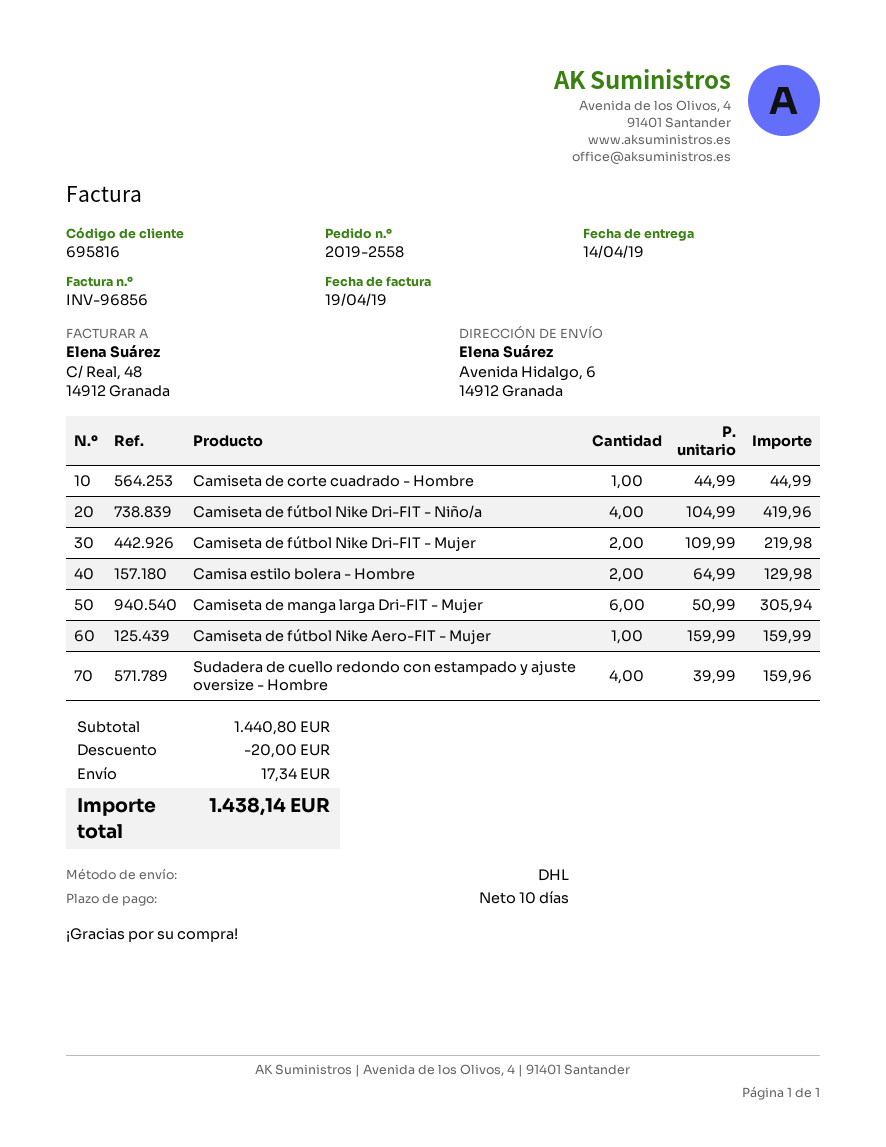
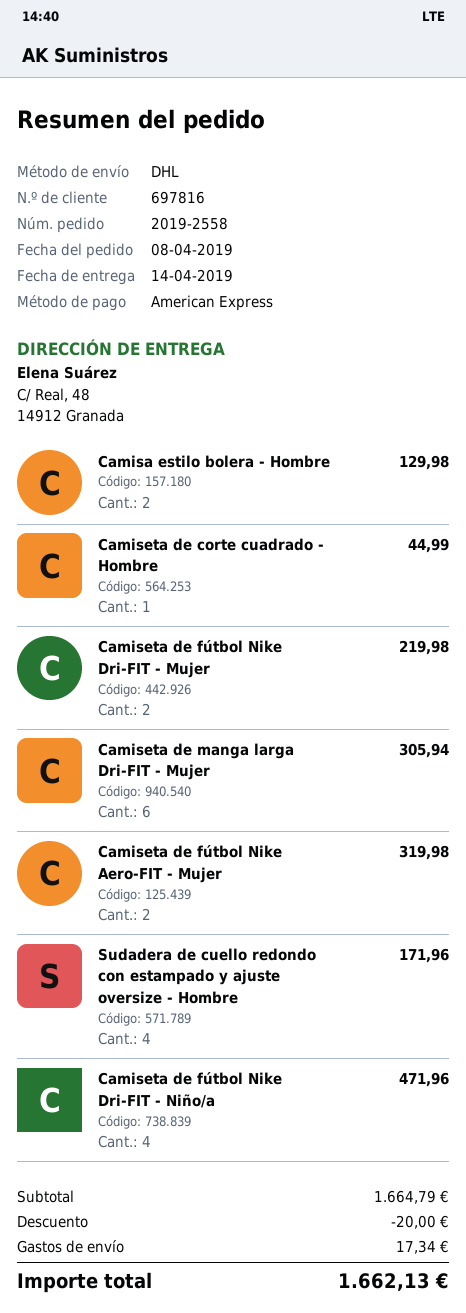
customer number: 695816 -> 697816
ship to: Avenida Hidalgo, 6, 14912 Granada -> C/ Real, 48, 14912 Granada
Camiseta de fútbol Nike Dri-FIT - Niño/a: 4 for 419.96 -> 4 for 471.96
Camiseta de fútbol Nike Aero-FIT - Mujer: 1 for 159.99 -> 2 for 319.98
Sudadera de cuello redondo con estampado y ajuste oversize - Hombre: 4 for 159.96 -> 4 for 171.96
subtotal: 1440.80 -> 1664.79
total: 1438.14 -> 1662.13

